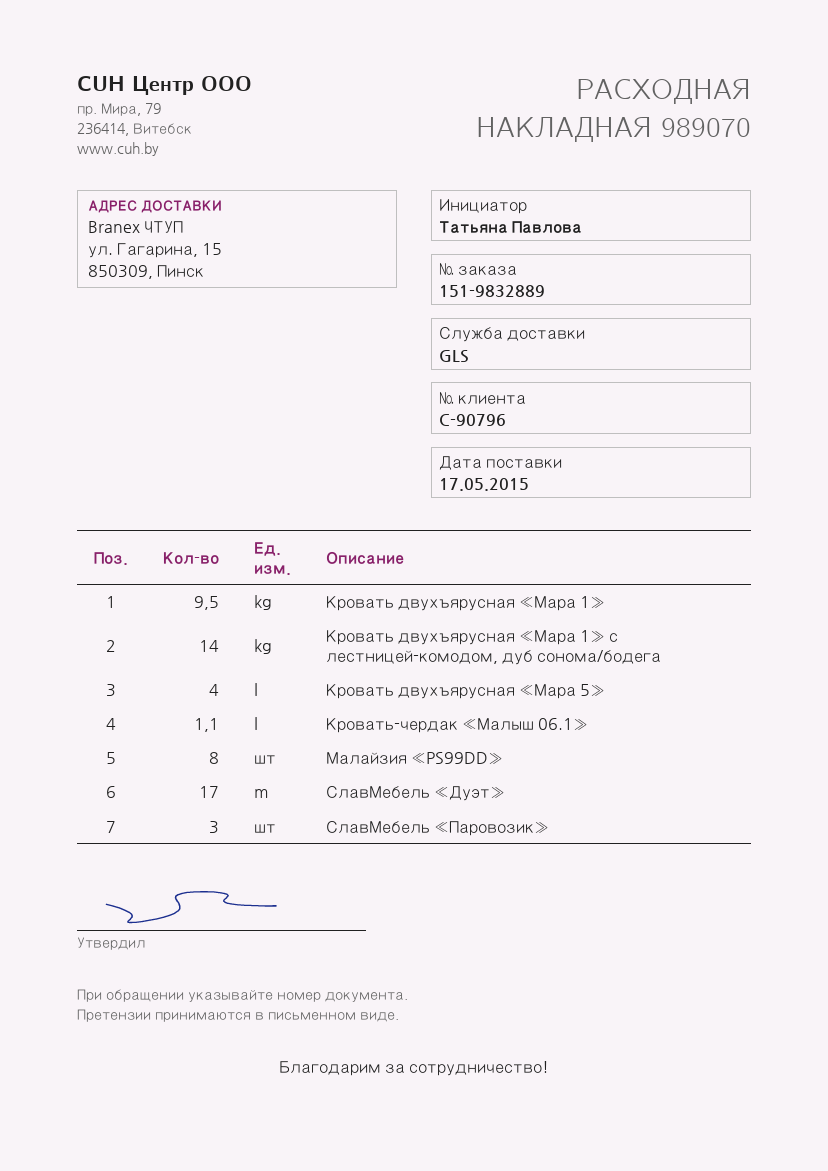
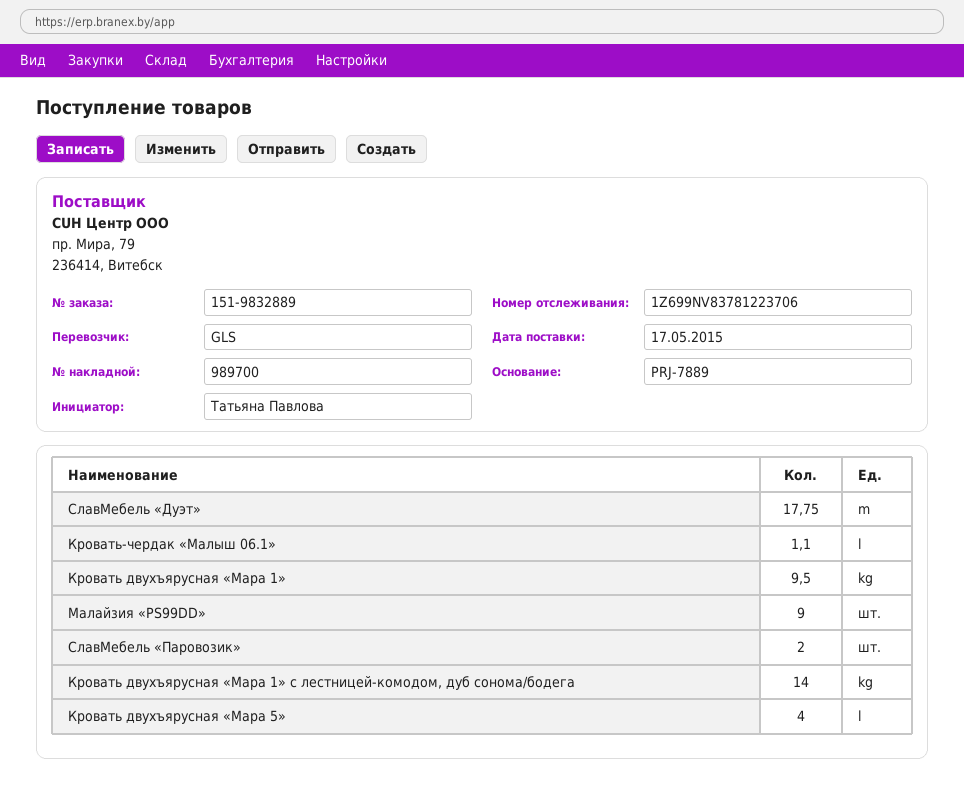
delivery note number: 989070 -> 989700
Малайзия «PS99DD»: 8 -> 9
СлавМебель «Дуэт»: 17 -> 17.75
СлавМебель «Паровозик»: 3 -> 2

